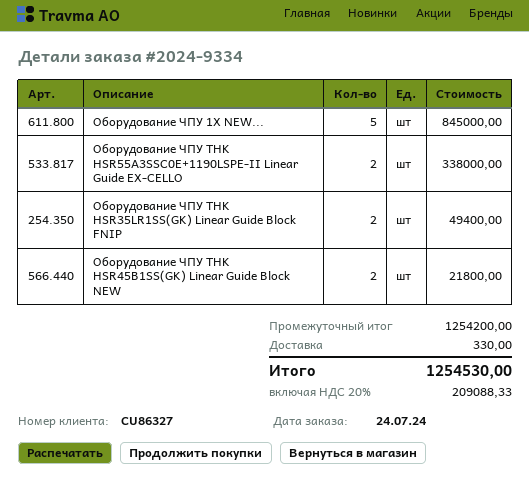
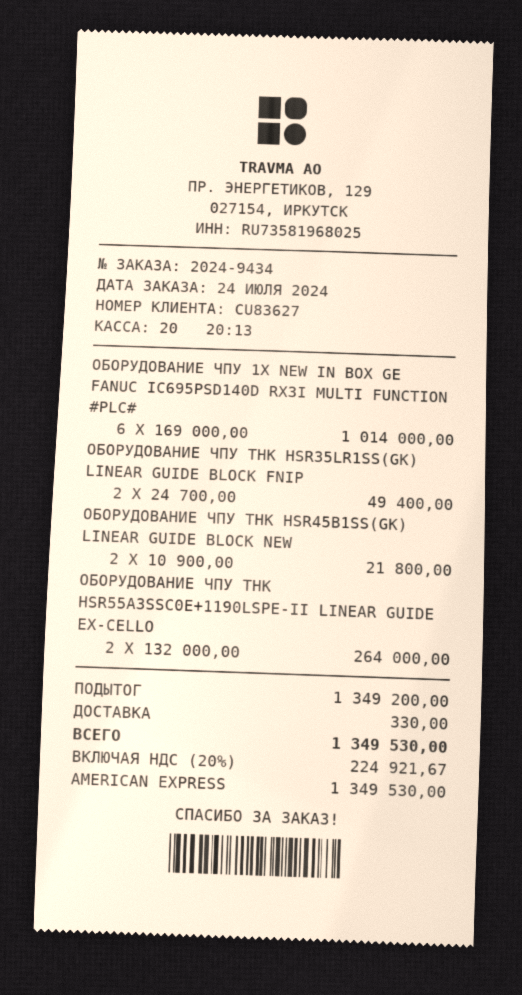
order number: 2024-9334 -> 2024-9434
customer number: CU86327 -> CU83627
Оборудование ЧПУ 1X NEW...: 5 for 845000.00 -> 6 for 1014000.00
Оборудование ЧПУ THK HSR55A3SSC0E+1190LSPE-II Linear Guide EX-CELLO: 2 for 338000.00 -> 2 for 264000.00
subtotal: 1254200.00 -> 1349200.00
tax: 20% = 209088.33 -> 20% = 224921.67
total: 1254530.00 -> 1349530.00

